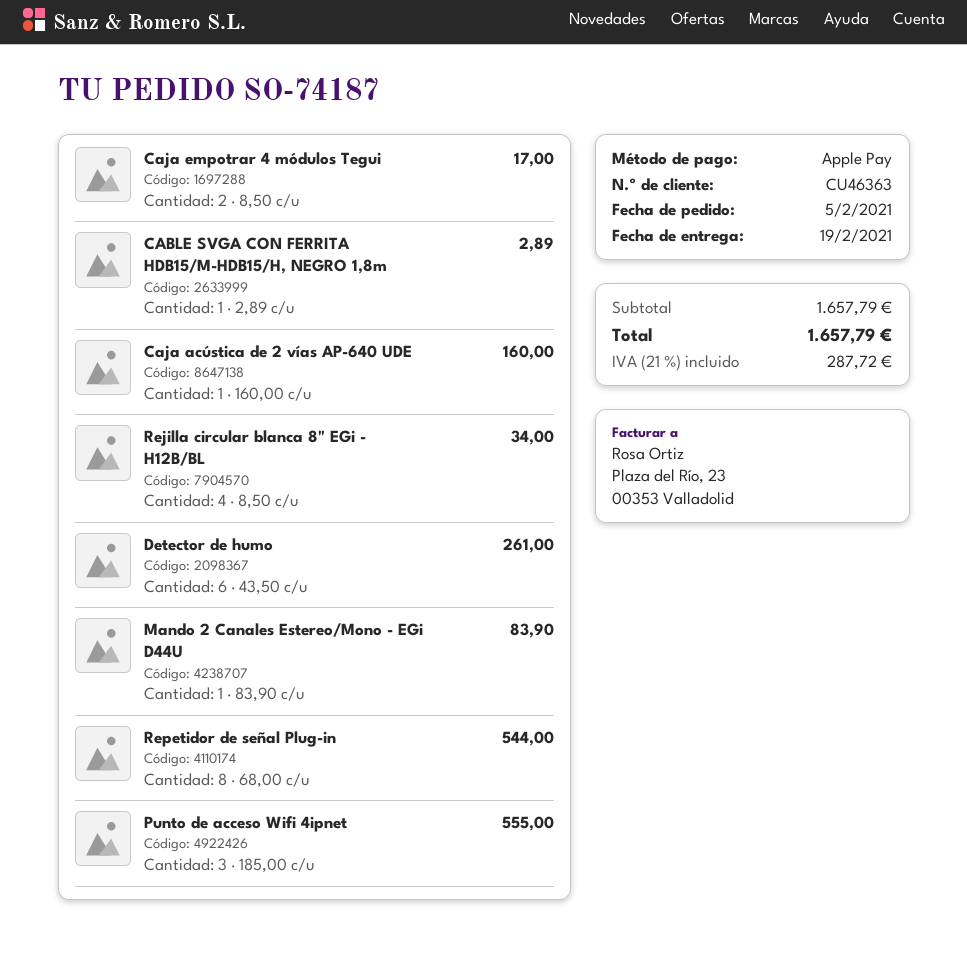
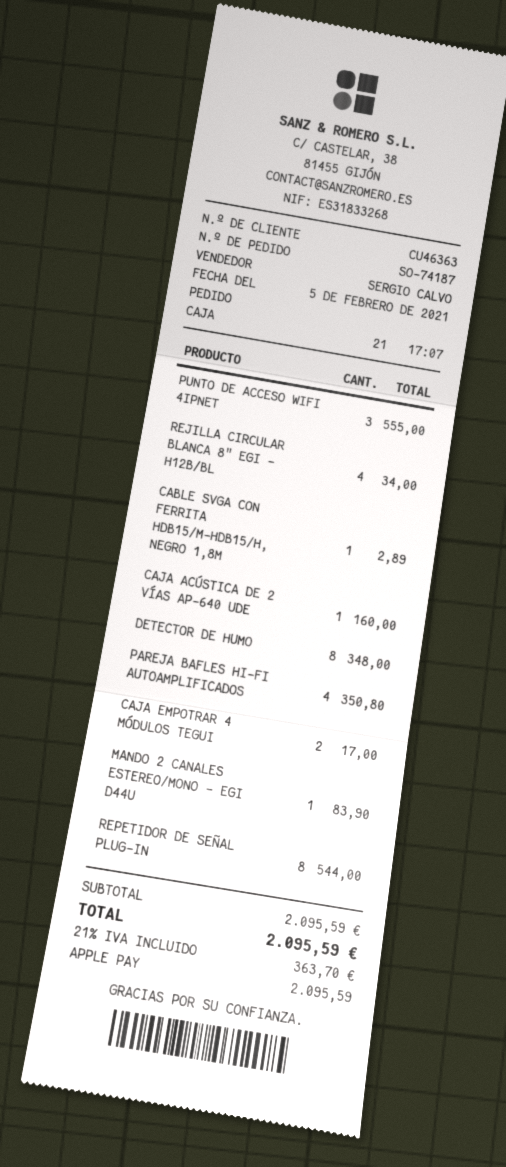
Detector de humo: 6 for 261.00 -> 8 for 348.00
PAREJA BAFLES HI-FI AUTOAMPLIFICADOS: none -> 4 for 350.80
subtotal: 1657.79 -> 2095.59
tax: 21% = 287.72 -> 21% = 363.70
total: 1657.79 -> 2095.59

